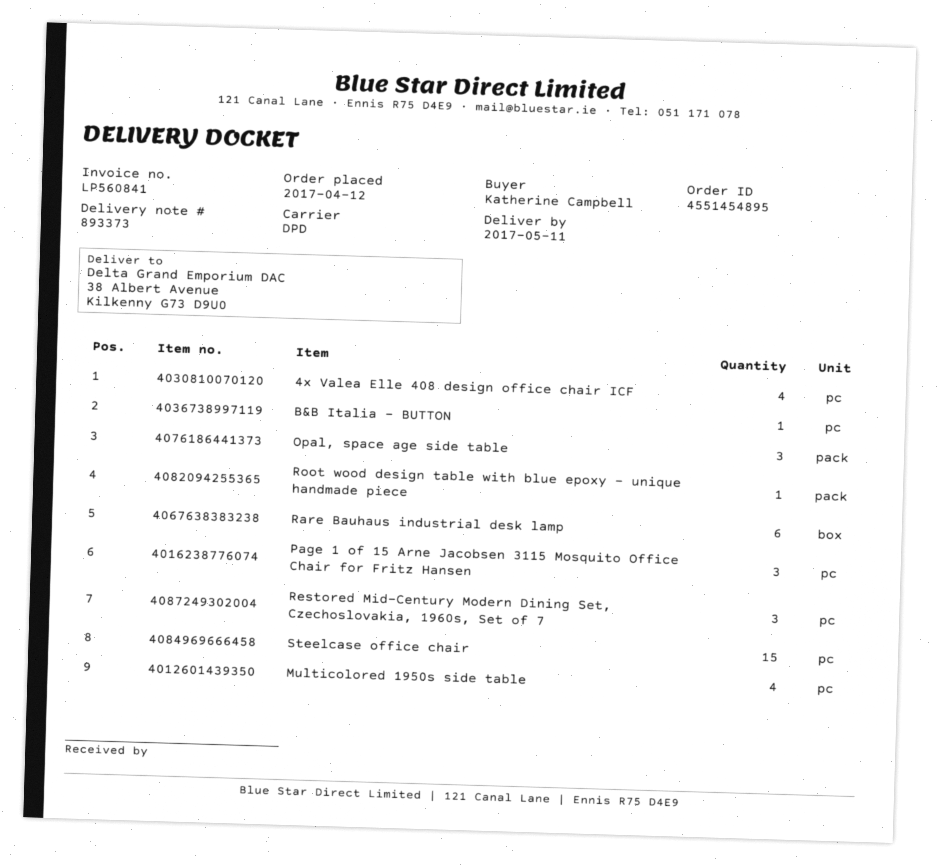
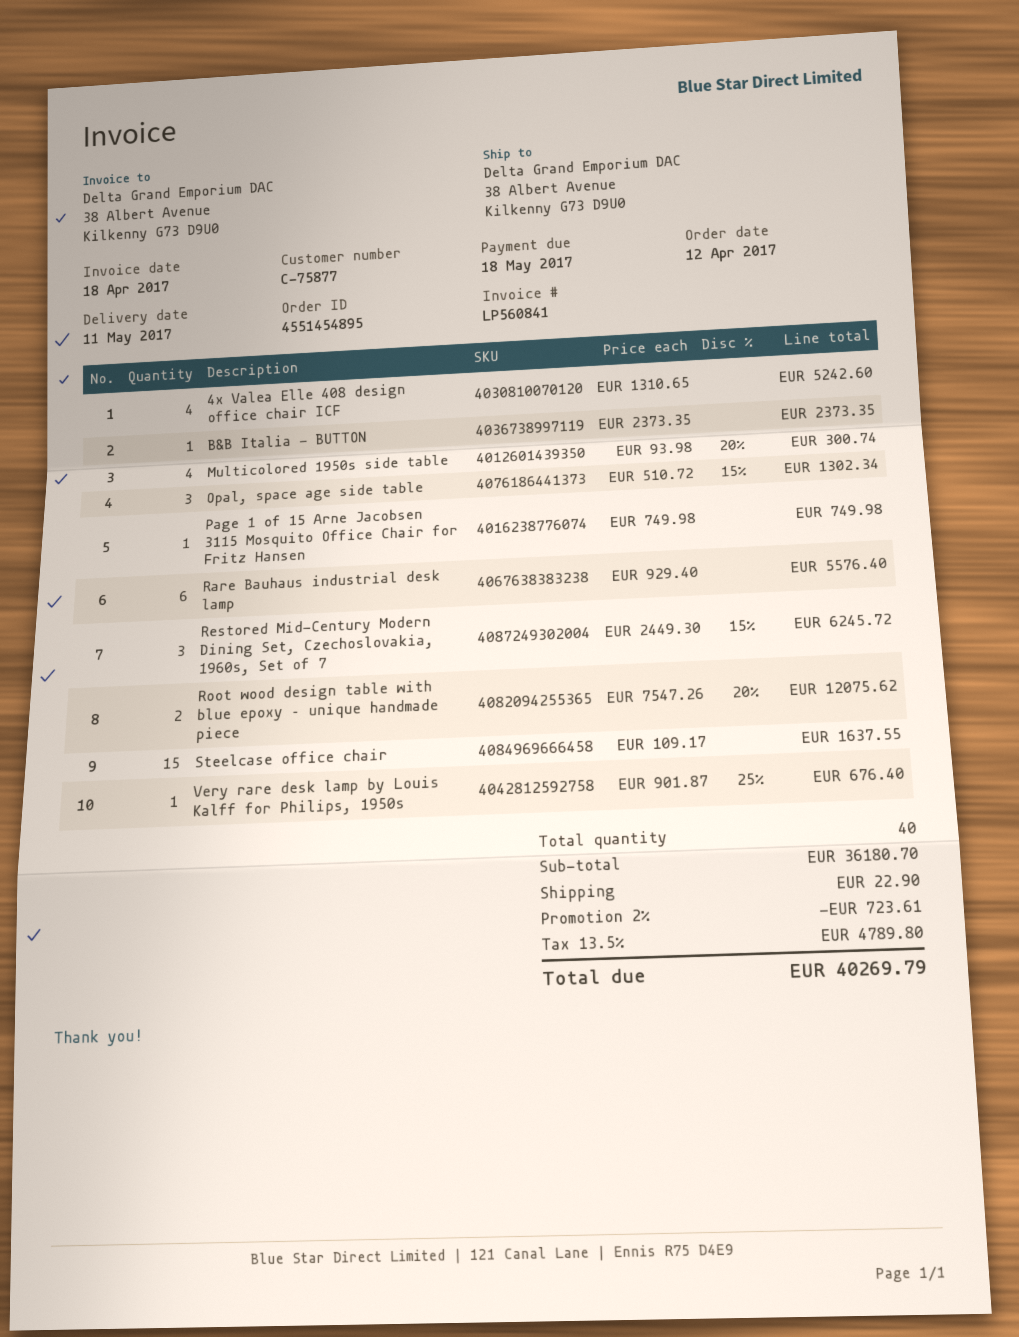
Root wood design table with blue epoxy – unique handmade piece: 1 -> 2
Page 1 of 15 Arne Jacobsen 3115 Mosquito Office Chair for Fritz Hansen: 3 -> 1
Very rare desk lamp by Louis Kalff for Philips, 1950s: none -> 1

